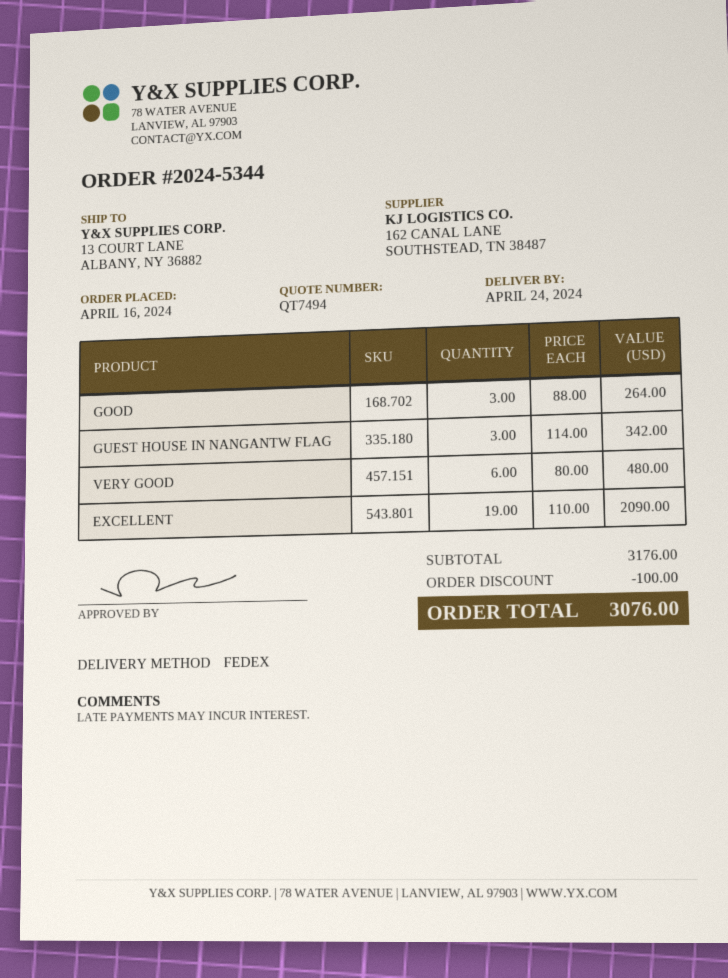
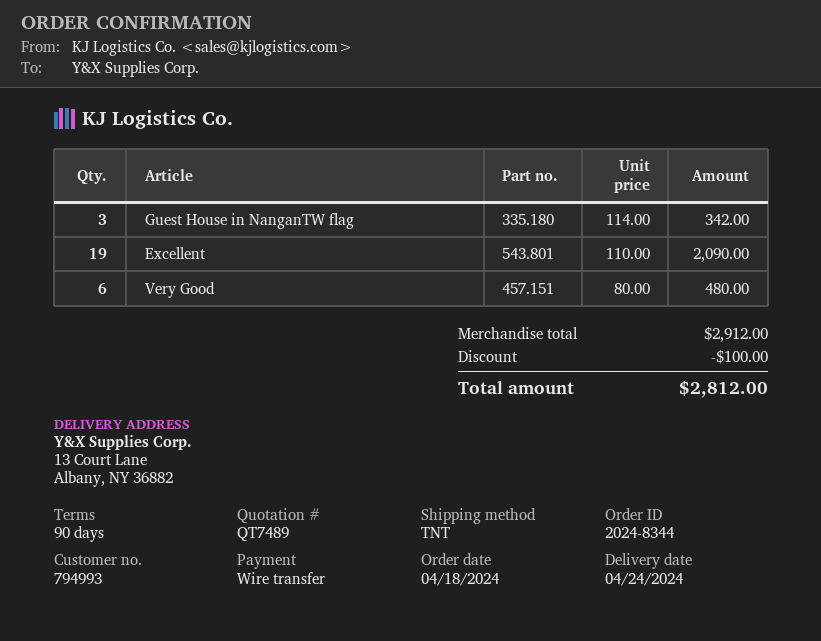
quote number: QT7494 -> QT7489
order number: 2024-5344 -> 2024-8344
order date: 2024-04-16 -> 2024-04-18
shipping method: FedEx -> TNT
GOOD: 3 x 88.00 = 264.00 -> none
subtotal: 3176.00 -> 2912.00
total: 3076.00 -> 2812.00

